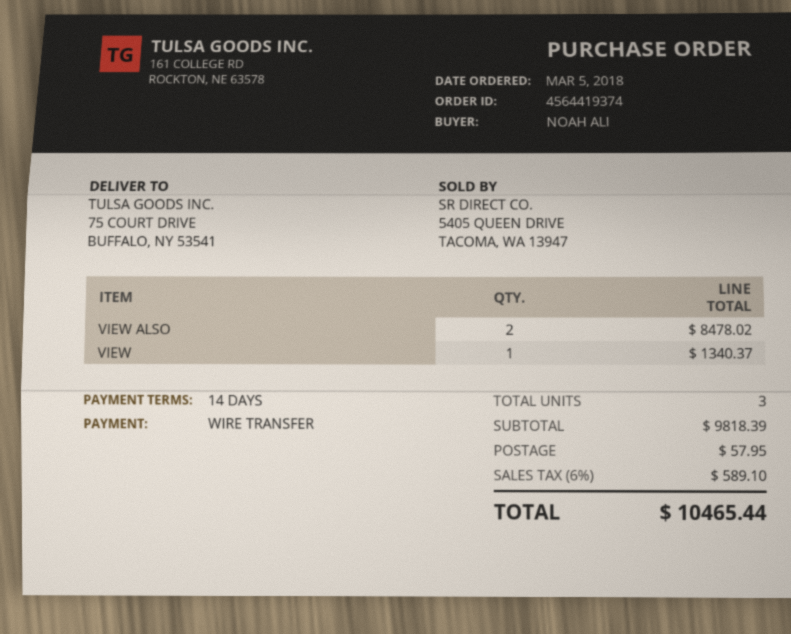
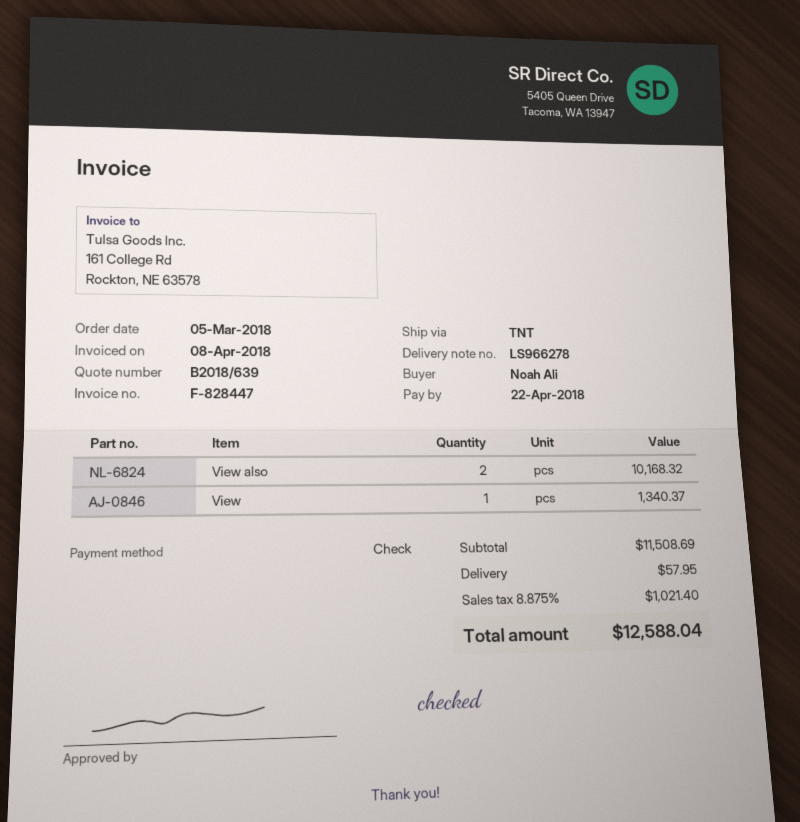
payment method: bank transfer -> cheque
VIEW ALSO: 2 for 8478.02 -> 2 for 10168.32
subtotal: 9818.39 -> 11508.69
tax: 6% = 589.10 -> 8.875% = 1021.40
total: 10465.44 -> 12588.04

